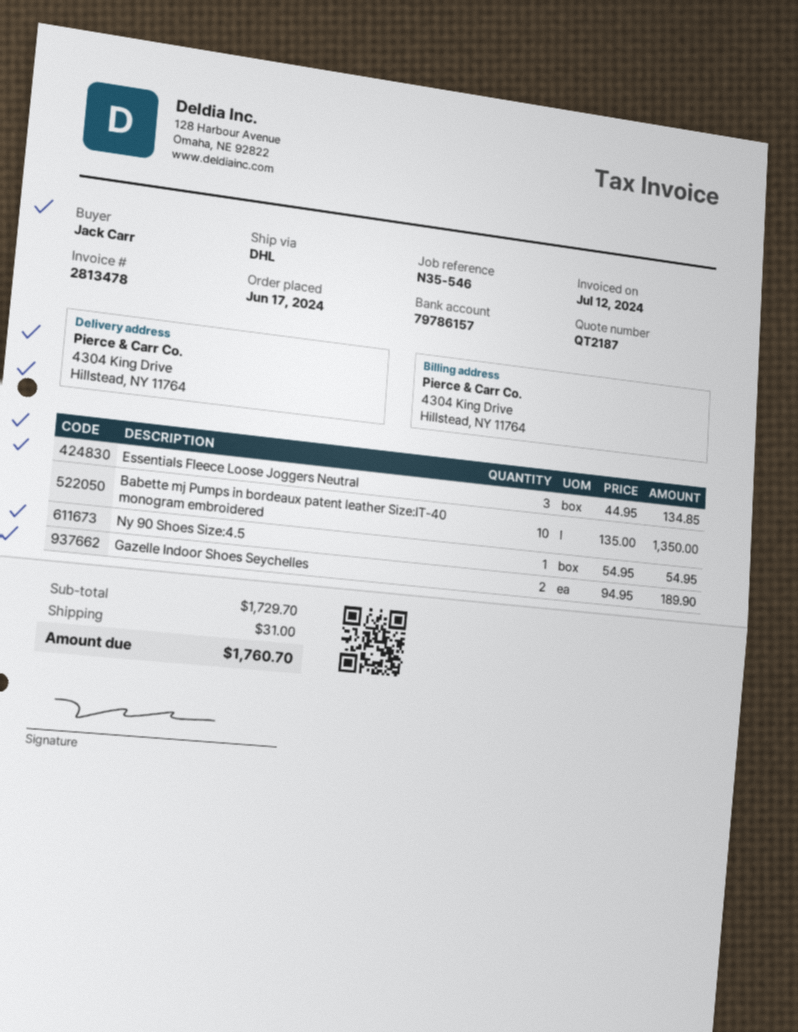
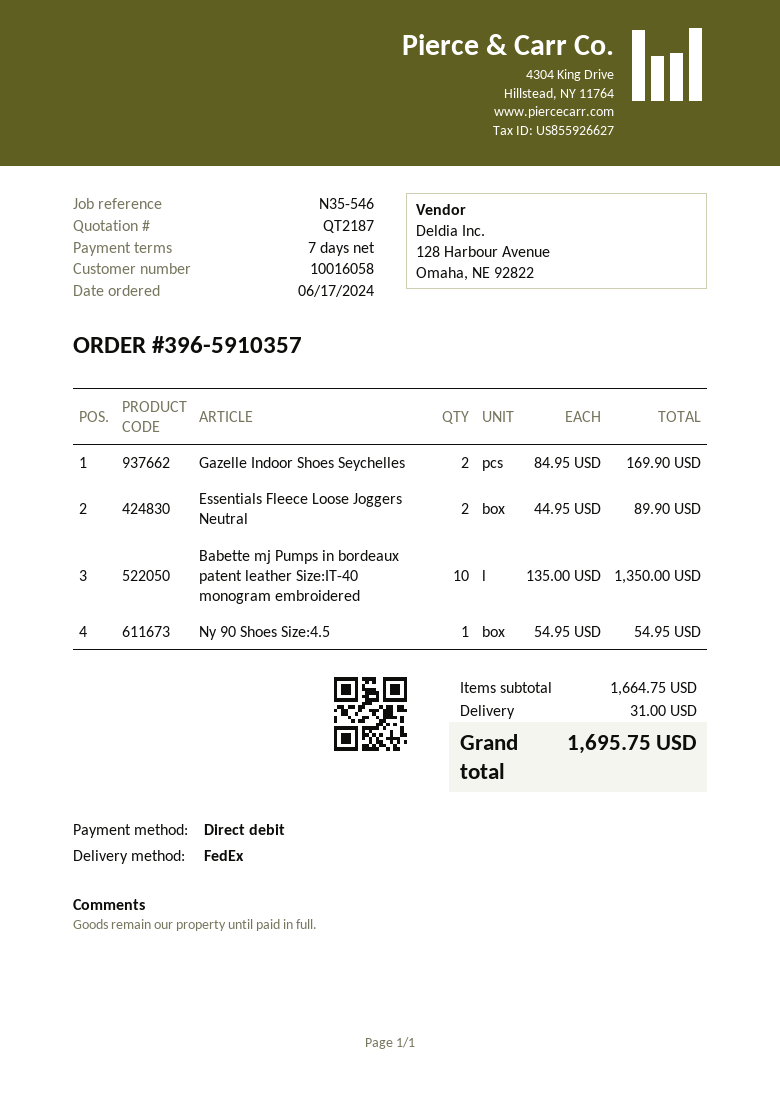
shipping method: DHL -> FedEx
Essentials Fleece Loose Joggers Neutral: 3 x 44.95 = 134.85 -> 2 x 44.95 = 89.90
Gazelle Indoor Shoes Seychelles: 2 x 94.95 = 189.90 -> 2 x 84.95 = 169.90
subtotal: 1729.70 -> 1664.75
total: 1760.70 -> 1695.75

